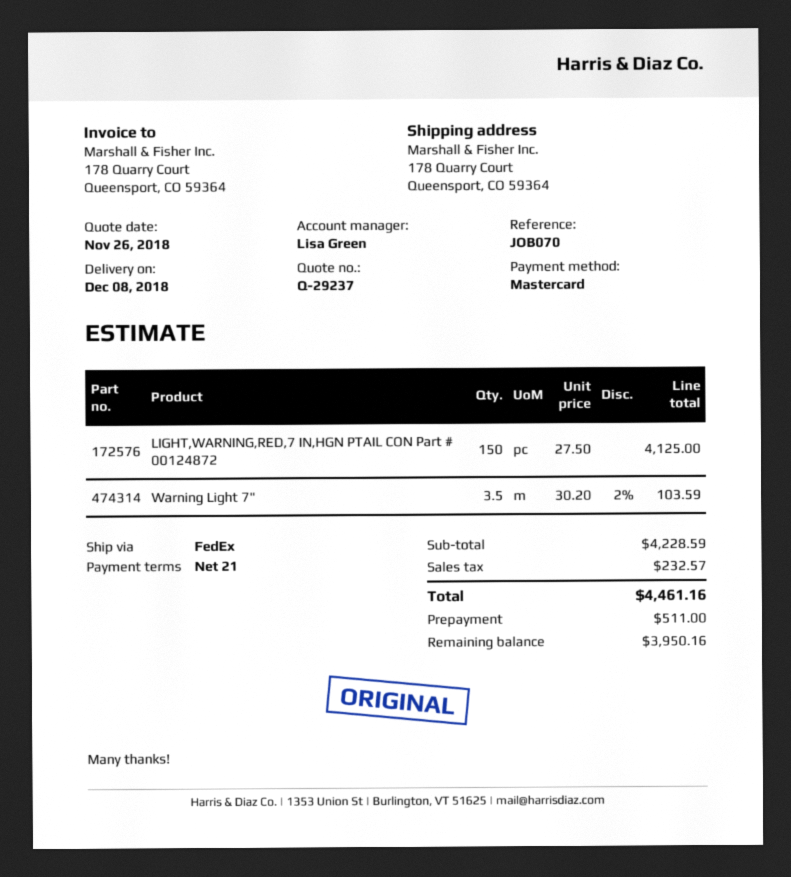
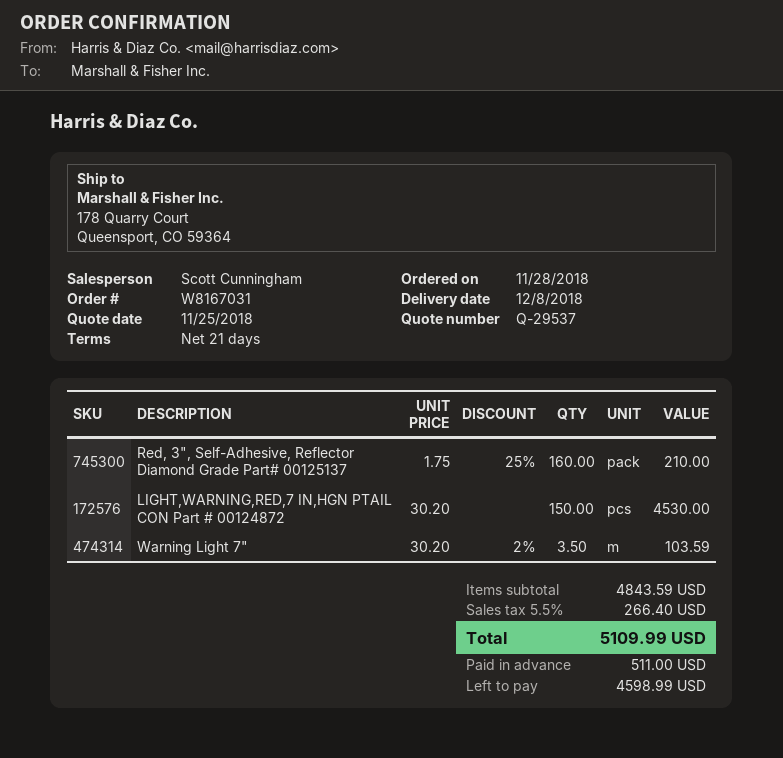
quote number: Q-29237 -> Q-29537
quote date: 2018-11-26 -> 2018-11-25
sales rep: Lisa Green -> Scott Cunningham
LIGHT,WARNING,RED,7 IN,HGN PTAIL CON Part # 00124872: 150 x 27.50 = 4125.00 -> 150 x 30.20 = 4530.00
Red, 3", Self-Adhesive, Reflector Diamond Grade Part# 00125137: none -> 160 x 1.75 - 25% = 210.00
subtotal: 4228.59 -> 4843.59
tax: 232.57 -> 266.40
total: 4461.16 -> 5109.99
balance: 3950.16 -> 4598.99

